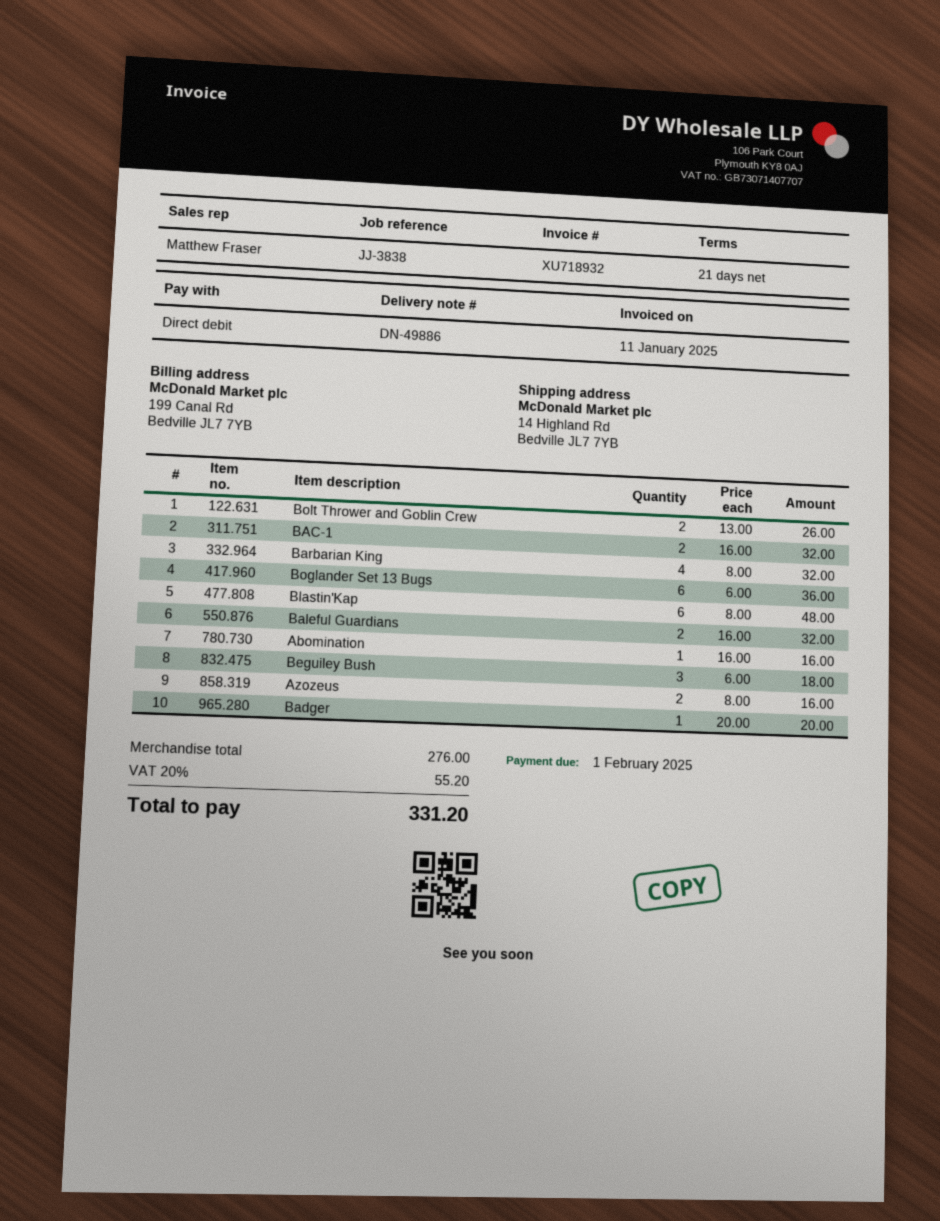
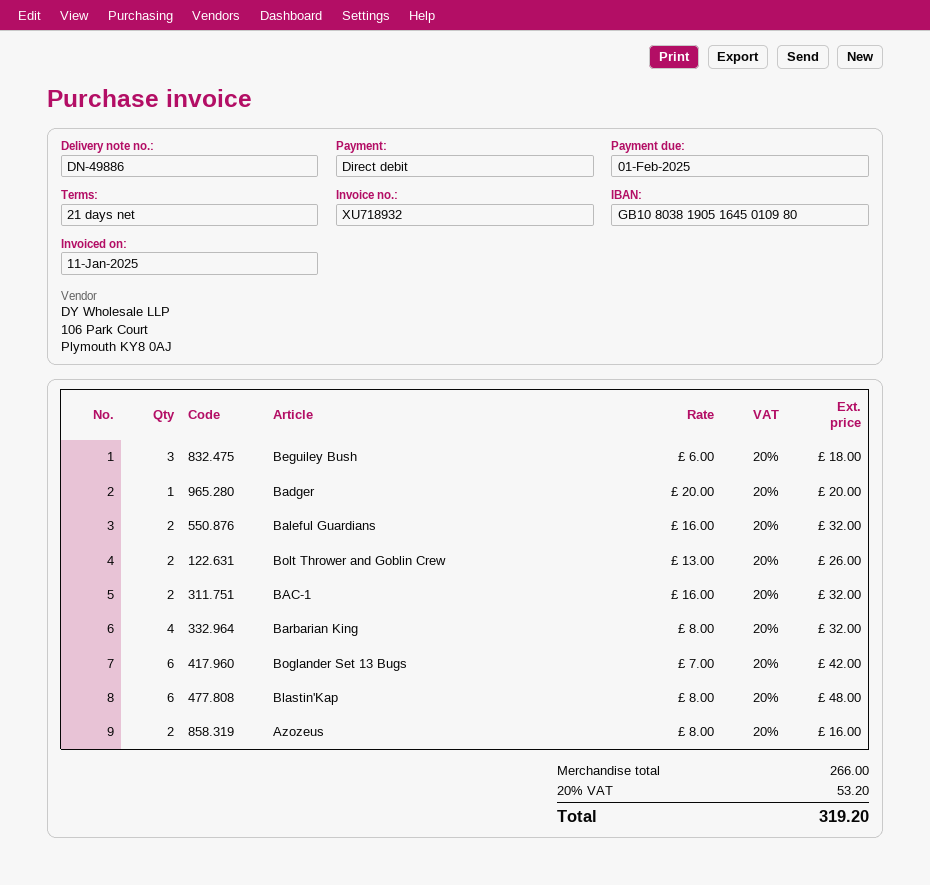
Boglander Set 13 Bugs: 6 x 6.00 = 36.00 -> 6 x 7.00 = 42.00
Abomination: 1 x 16.00 = 16.00 -> none
subtotal: 276.00 -> 266.00
tax: 20% = 55.20 -> 20% = 53.20
total: 331.20 -> 319.20

